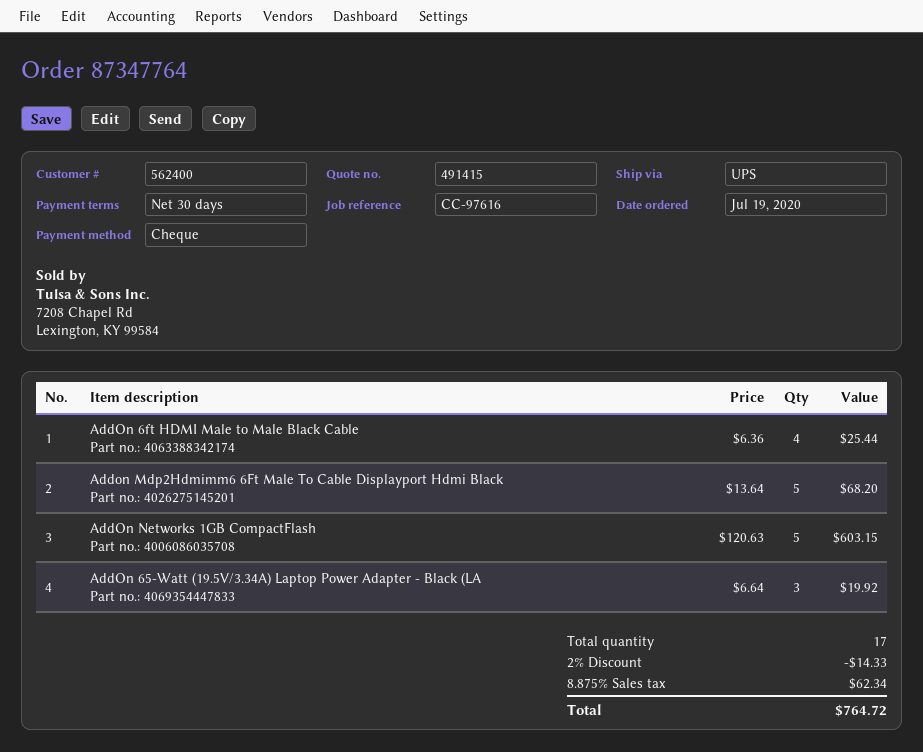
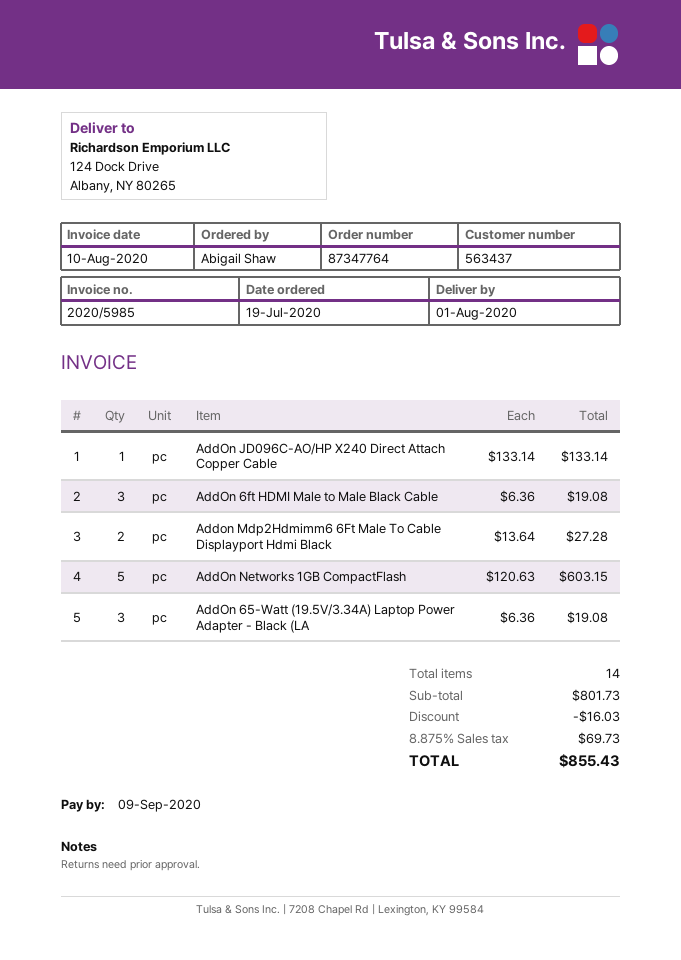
customer number: 562400 -> 563437
AddOn 6ft HDMI Male to Male Black Cable: 4 x 6.36 = 25.44 -> 3 x 6.36 = 19.08
Addon Mdp2Hdmimm6 6Ft Male To Cable Displayport Hdmi Black: 5 x 13.64 = 68.20 -> 2 x 13.64 = 27.28
AddOn 65-Watt (19.5V/3.34A) Laptop Power Adapter - Black (LA: 3 x 6.64 = 19.92 -> 3 x 6.36 = 19.08
AddOn JD096C-AO/HP X240 Direct Attach Copper Cable: none -> 1 x 133.14 = 133.14
total quantity: 17 -> 14
discount: 14.33 -> 16.03
tax: 8.875% = 62.34 -> 8.875% = 69.73
total: 764.72 -> 855.43

